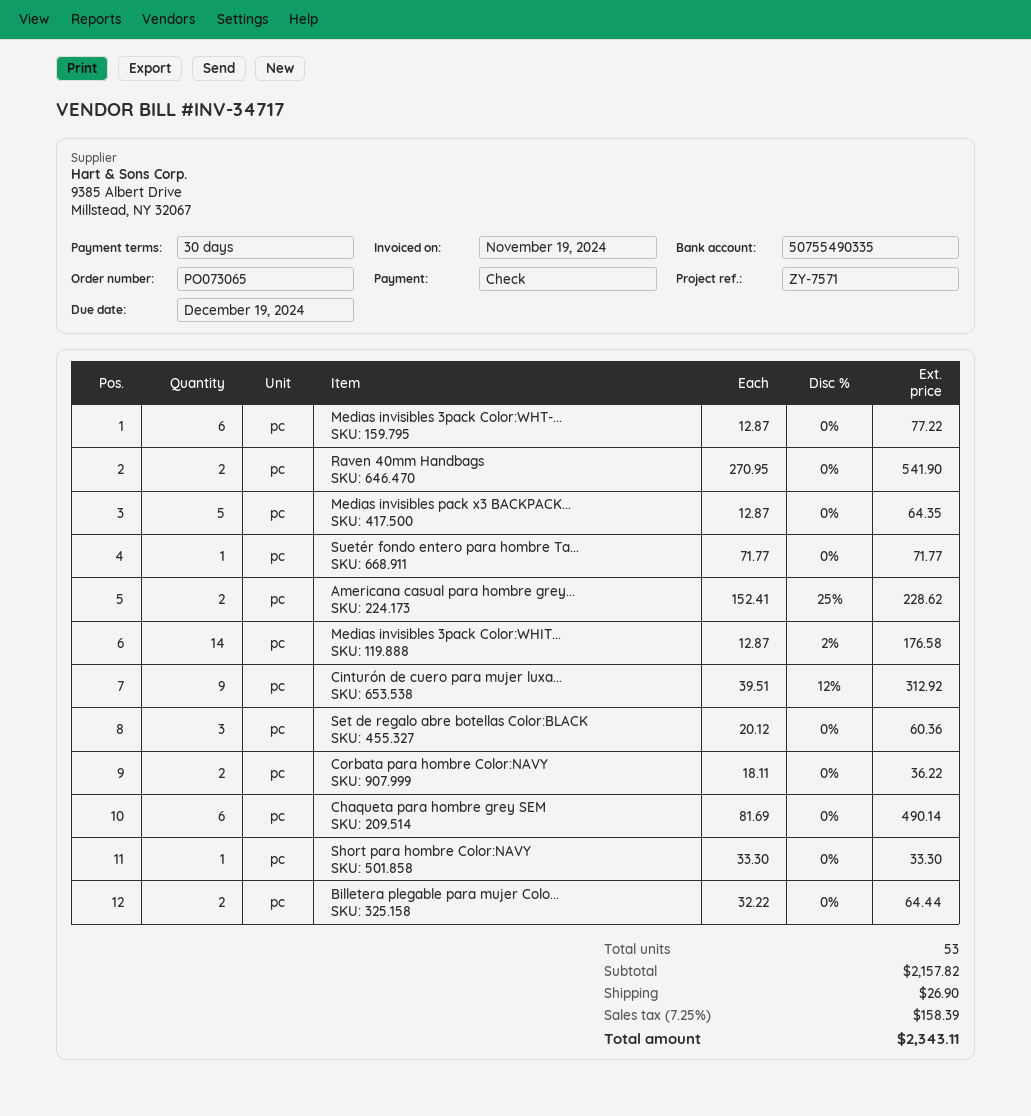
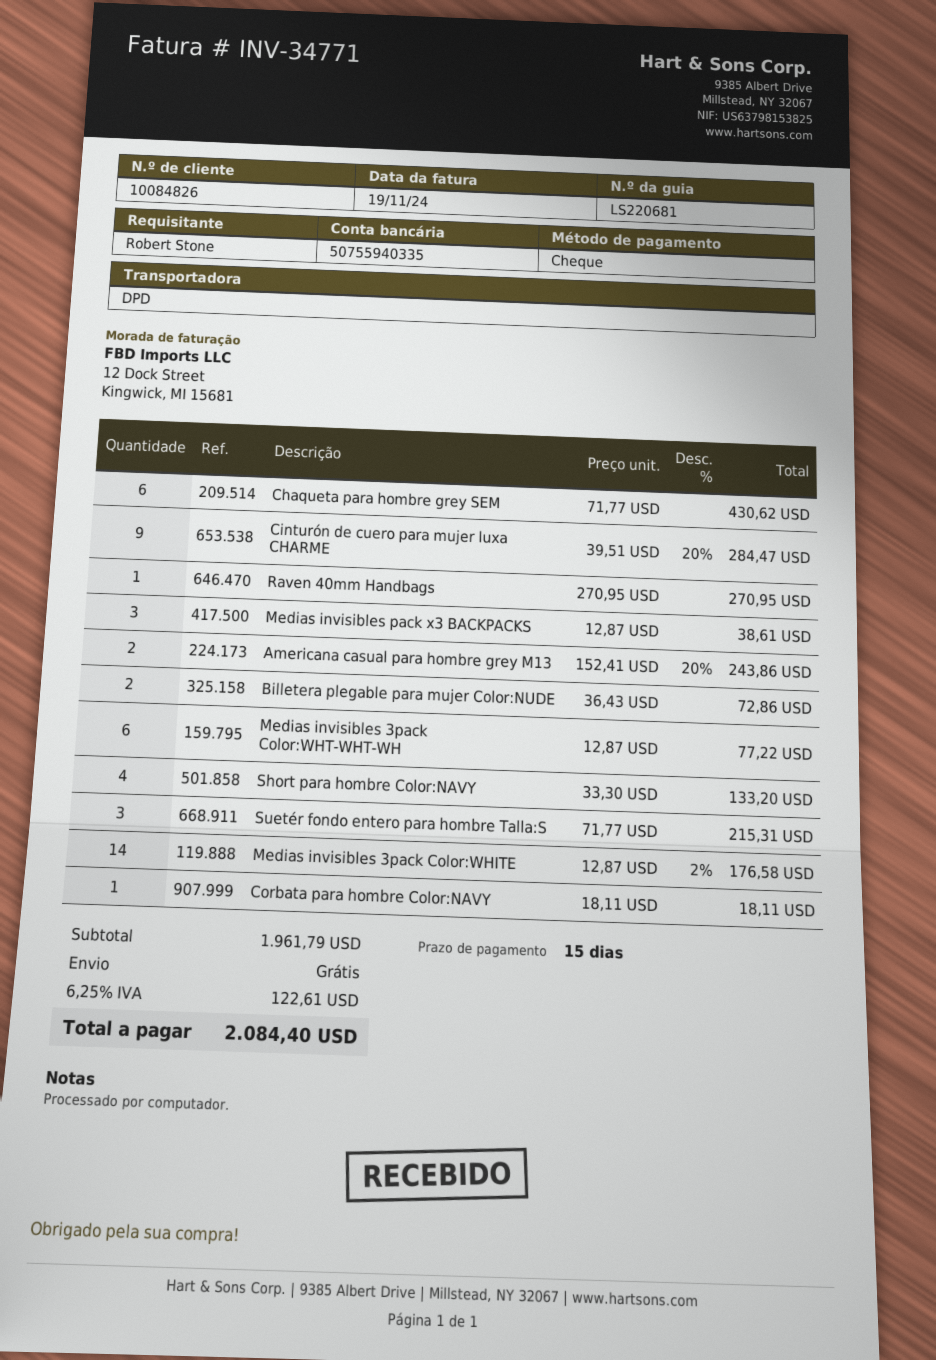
invoice number: INV-34717 -> INV-34771
payment terms: 30 days -> 15 days
bank account: 50755490335 -> 50755940335
Raven 40mm Handbags: 2 x 270.95 = 541.90 -> 1 x 270.95 = 270.95
Medias invisibles pack x3 BACKPACK...: 5 x 12.87 = 64.35 -> 3 x 12.87 = 38.61
Suetér fondo entero para hombre Ta...: 1 x 71.77 = 71.77 -> 3 x 71.77 = 215.31
Americana casual para hombre grey...: 2 x 152.41 - 25% = 228.62 -> 2 x 152.41 - 20% = 243.86
Cinturón de cuero para mujer luxa...: 9 x 39.51 - 12% = 312.92 -> 9 x 39.51 - 20% = 284.47
Set de regalo abre botellas Color:BLACK: 3 x 20.12 = 60.36 -> none
Corbata para hombre Color:NAVY: 2 x 18.11 = 36.22 -> 1 x 18.11 = 18.11
Chaqueta para hombre grey SEM: 6 x 81.69 = 490.14 -> 6 x 71.77 = 430.62
Short para hombre Color:NAVY: 1 x 33.30 = 33.30 -> 4 x 33.30 = 133.20
Billetera plegable para mujer Colo...: 2 x 32.22 = 64.44 -> 2 x 36.43 = 72.86
subtotal: 2157.82 -> 1961.79
shipping: 26.90 -> 0.00
tax: 7.25% = 158.39 -> 6.25% = 122.61
total: 2343.11 -> 2084.40

